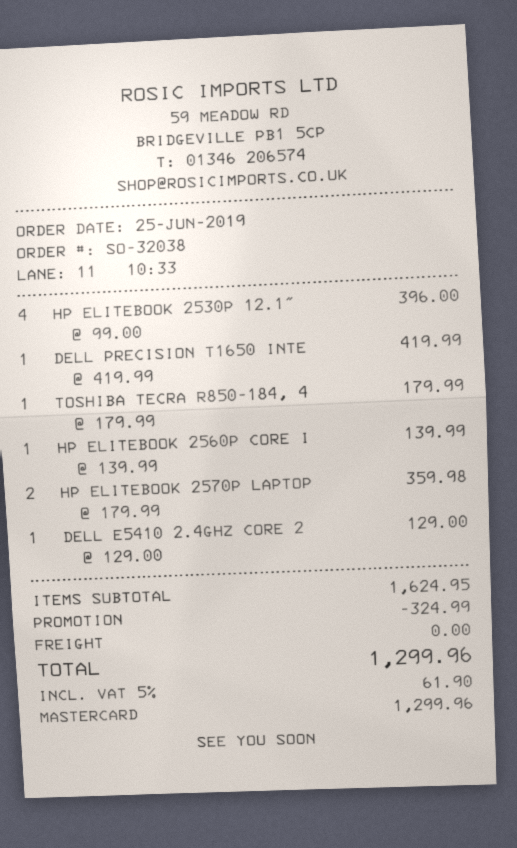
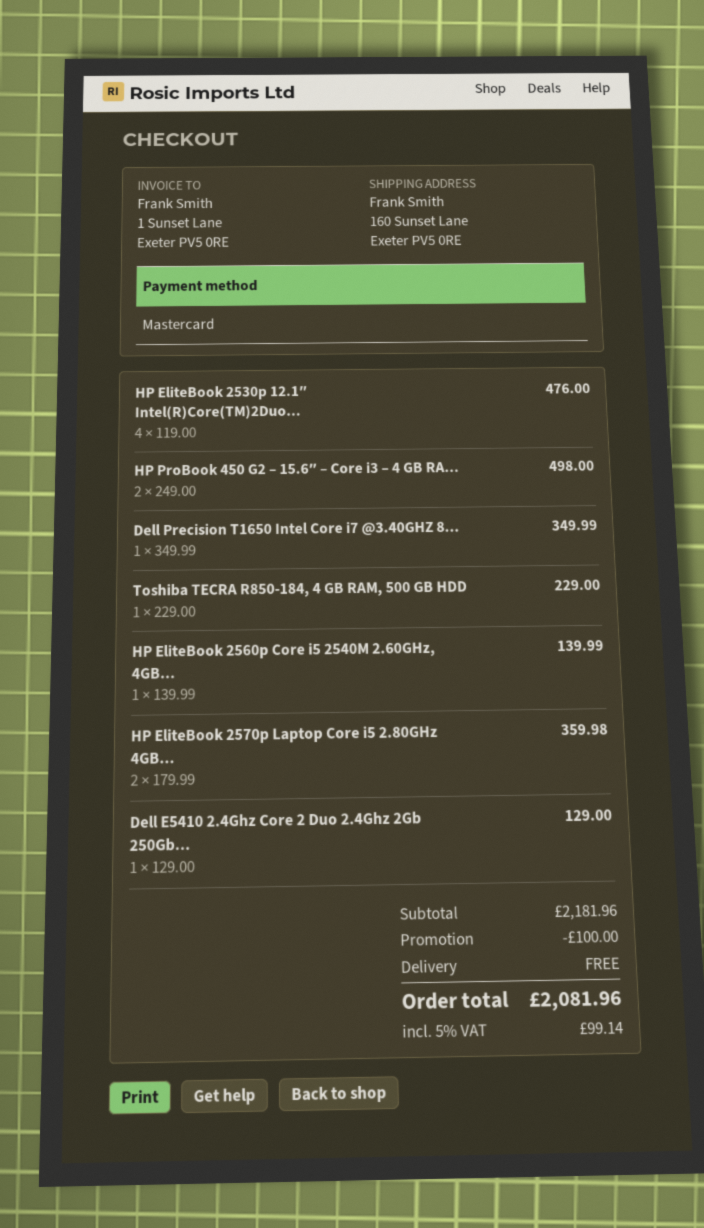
HP ELITEBOOK 2530P 12.1″: 4 x 99.00 = 396.00 -> 4 x 119.00 = 476.00
DELL PRECISION T1650 INTE: 1 x 419.99 = 419.99 -> 1 x 349.99 = 349.99
TOSHIBA TECRA R850-184, 4: 1 x 179.99 = 179.99 -> 1 x 229.00 = 229.00
HP ProBook 450 G2 – 15.6″ – Core i3 – 4 GB RA...: none -> 2 x 249.00 = 498.00
subtotal: 1624.95 -> 2181.96
discount: 324.99 -> 100.00
tax: 5% = 61.90 -> 5% = 99.14
total: 1299.96 -> 2081.96

